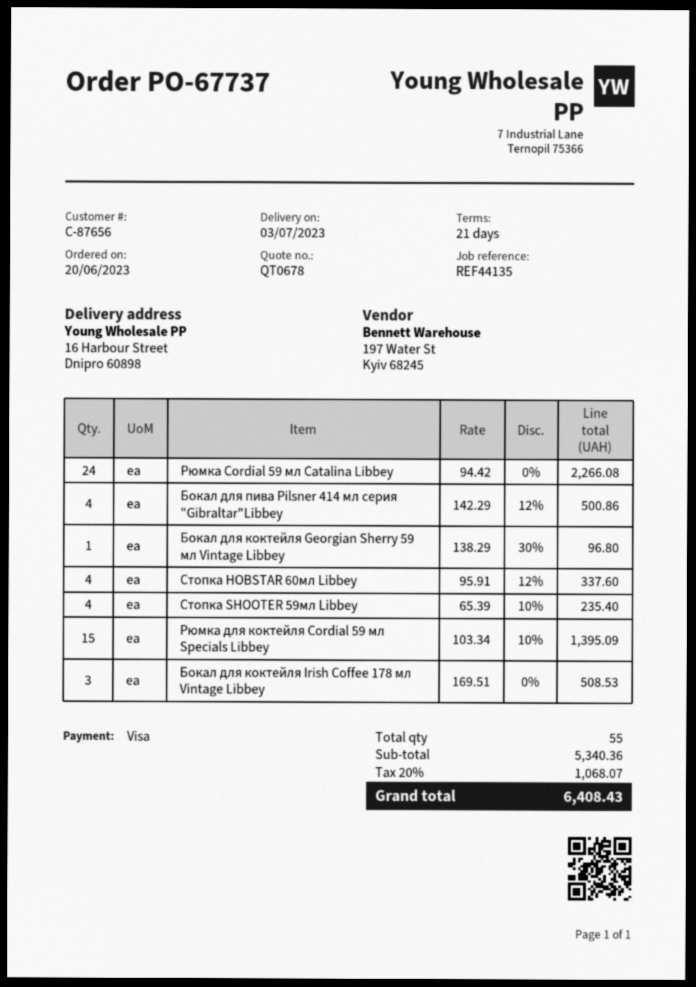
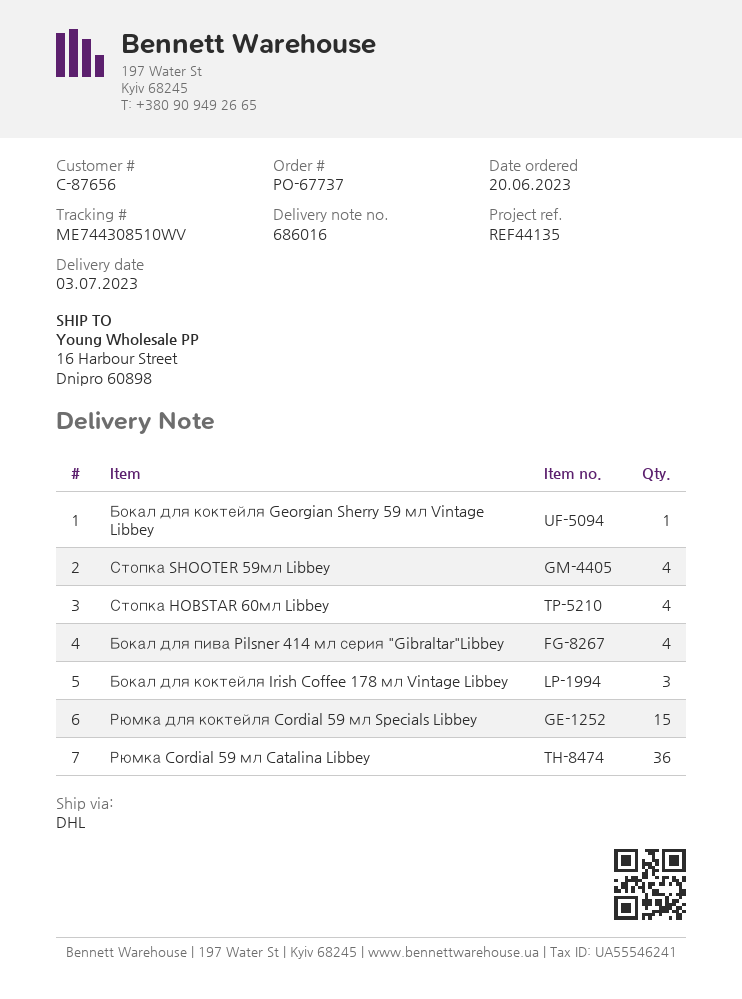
Рюмка Cordial 59 мл Catalina Libbey: 24 -> 36

